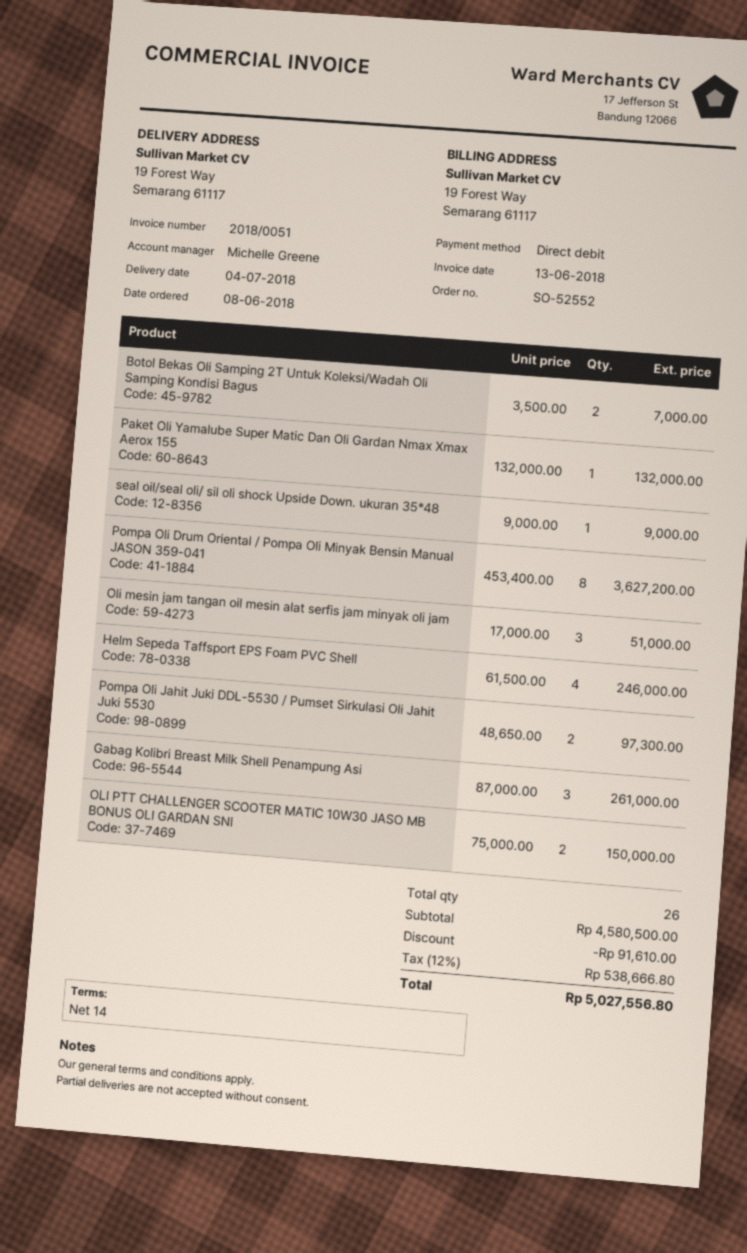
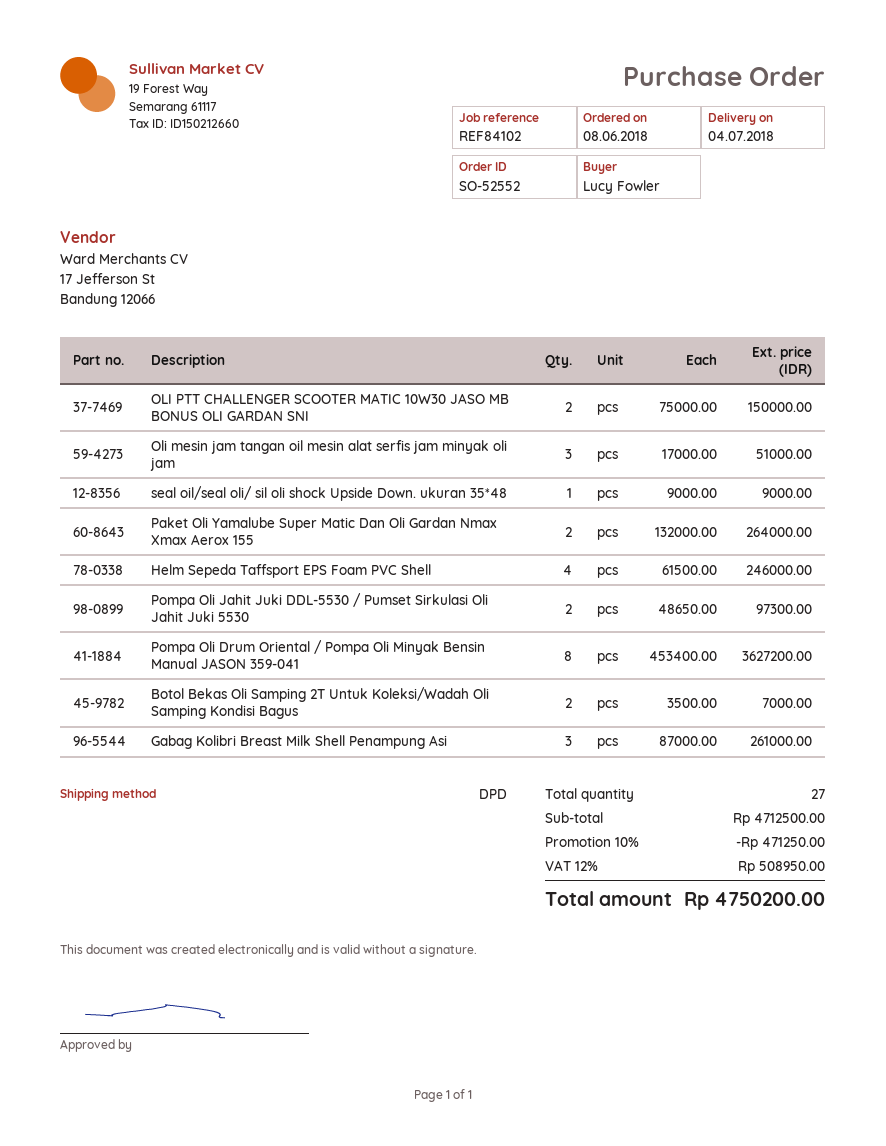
Paket Oli Yamalube Super Matic Dan Oli Gardan Nmax Xmax Aerox 155: 1 x 132000.00 = 132000.00 -> 2 x 132000.00 = 264000.00
total quantity: 26 -> 27
subtotal: 4580500.00 -> 4712500.00
discount: 91610.00 -> 471250.00
tax: 12% = 538666.80 -> 12% = 508950.00
total: 5027556.80 -> 4750200.00

